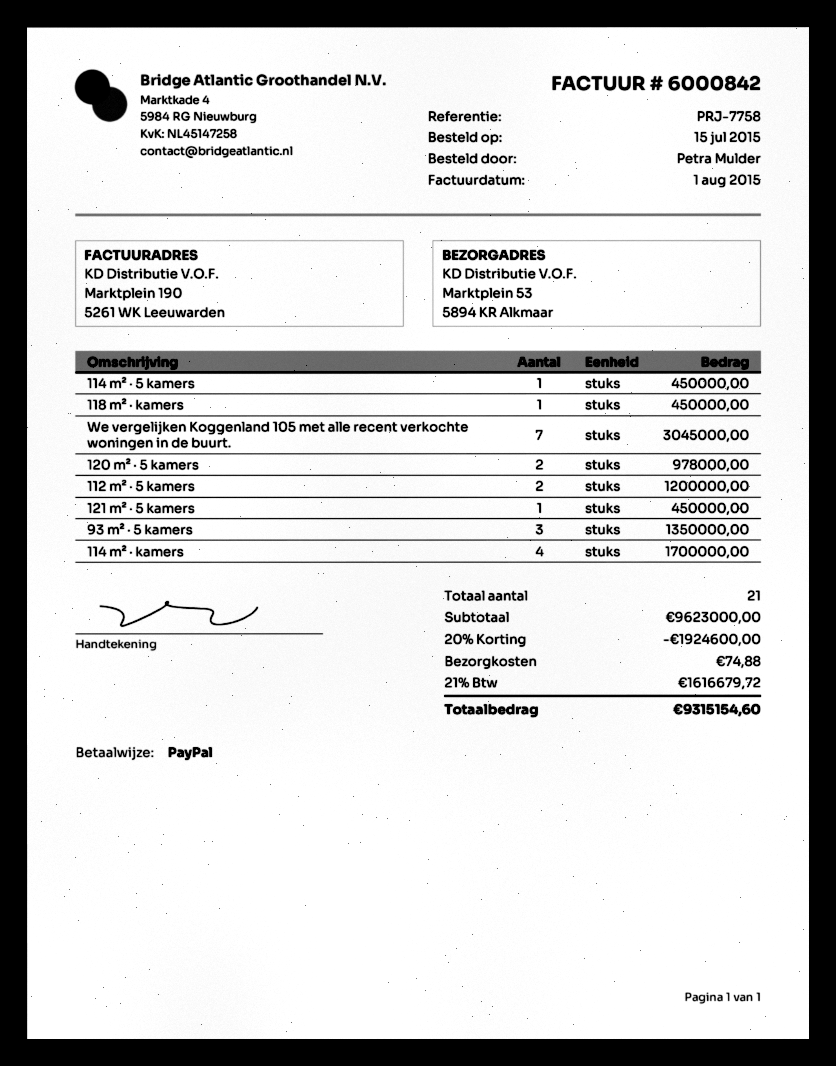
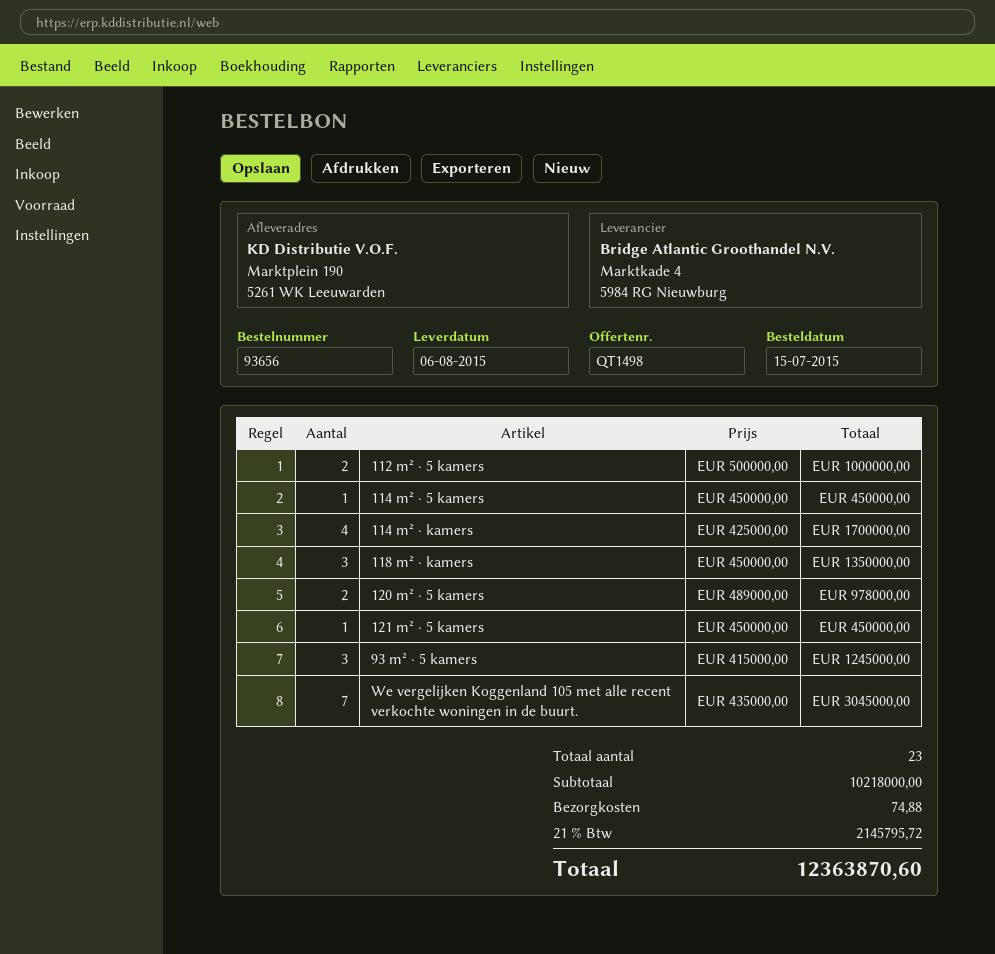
ship to: Marktplein 53, 5894 KR Alkmaar -> Marktplein 190, 5261 WK Leeuwarden
118 m² · kamers: 1 for 450000.00 -> 3 for 1350000.00
112 m² · 5 kamers: 2 for 1200000.00 -> 2 for 1000000.00
93 m² · 5 kamers: 3 for 1350000.00 -> 3 for 1245000.00
total quantity: 21 -> 23
subtotal: 9623000.00 -> 10218000.00
discount: 20% = 1924600.00 -> none
tax: 21% = 1616679.72 -> 21% = 2145795.72
total: 9315154.60 -> 12363870.60

